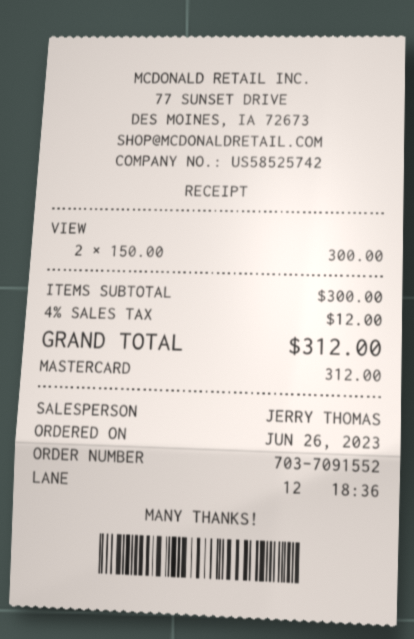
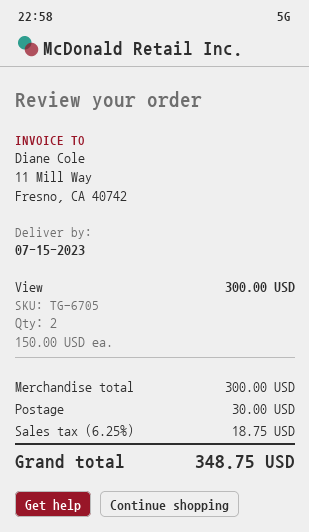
shipping: none -> 30.00
tax: 4% = 12.00 -> 6.25% = 18.75
total: 312.00 -> 348.75

